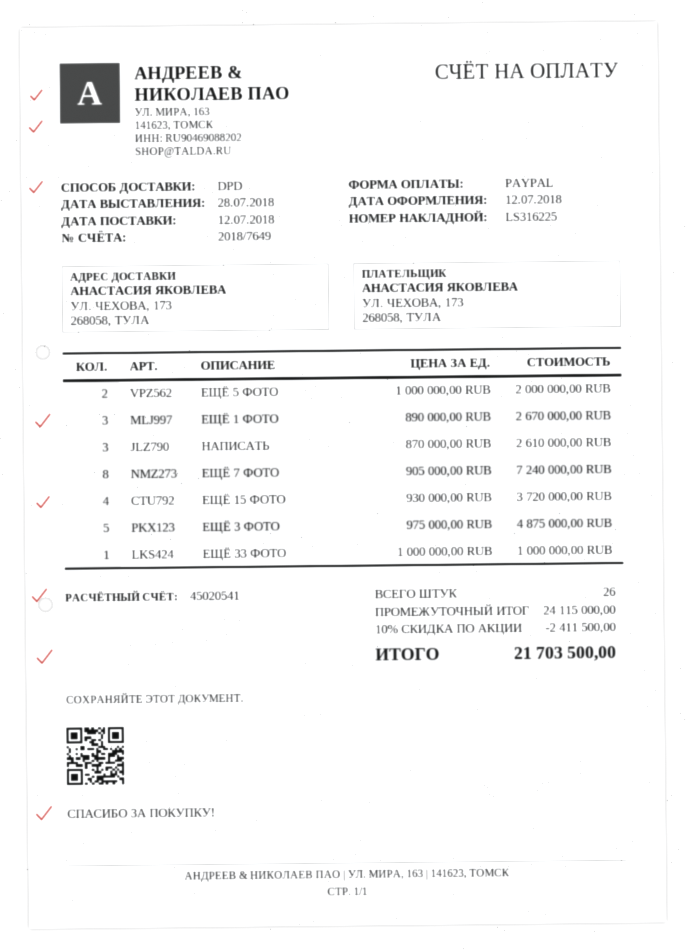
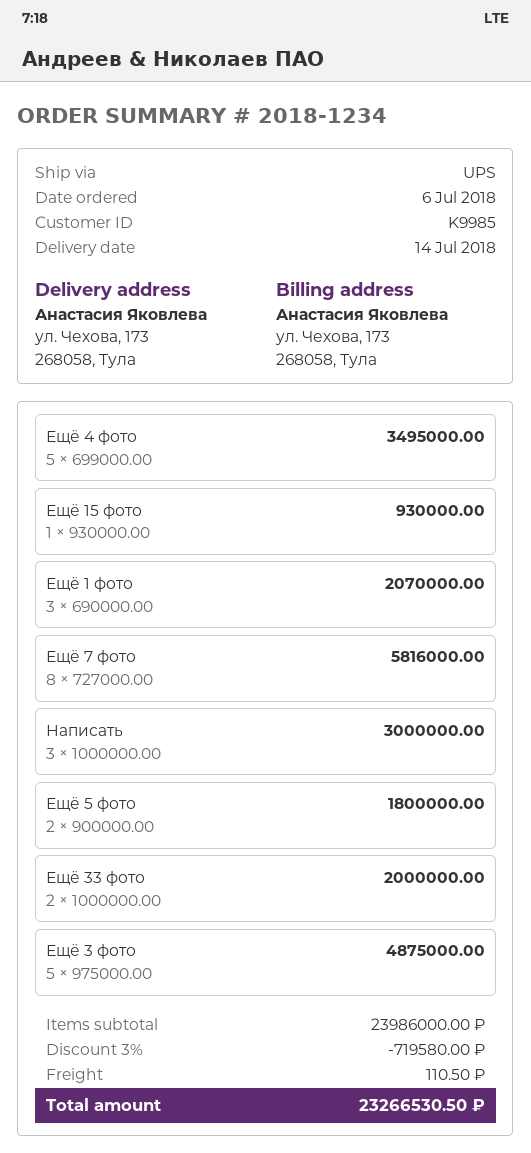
order date: 2018-07-12 -> 2018-07-06
delivery date: 2018-07-12 -> 2018-07-14
shipping method: DPD -> UPS
ЕЩЁ 5 ФОТО: 2 x 1000000.00 = 2000000.00 -> 2 x 900000.00 = 1800000.00
ЕЩЁ 1 ФОТО: 3 x 890000.00 = 2670000.00 -> 3 x 690000.00 = 2070000.00
НАПИСАТЬ: 3 x 870000.00 = 2610000.00 -> 3 x 1000000.00 = 3000000.00
ЕЩЁ 7 ФОТО: 8 x 905000.00 = 7240000.00 -> 8 x 727000.00 = 5816000.00
ЕЩЁ 15 ФОТО: 4 x 930000.00 = 3720000.00 -> 1 x 930000.00 = 930000.00
ЕЩЁ 33 ФОТО: 1 x 1000000.00 = 1000000.00 -> 2 x 1000000.00 = 2000000.00
Ещё 4 фото: none -> 5 x 699000.00 = 3495000.00
subtotal: 24115000.00 -> 23986000.00
discount: 10% = 2411500.00 -> 3% = 719580.00
shipping: none -> 110.50
total: 21703500.00 -> 23266530.50

